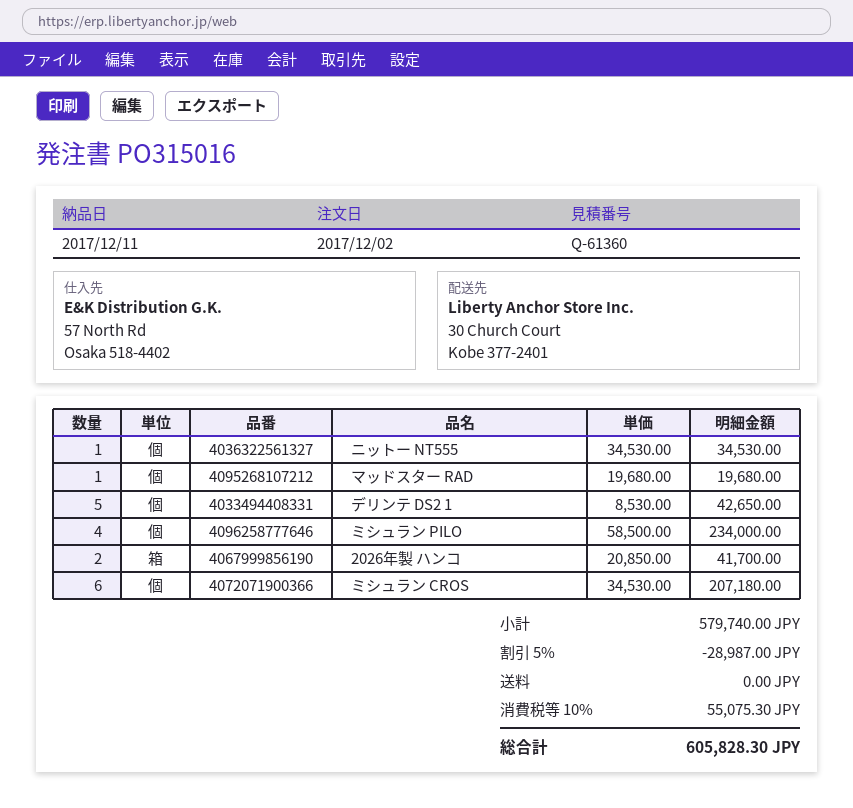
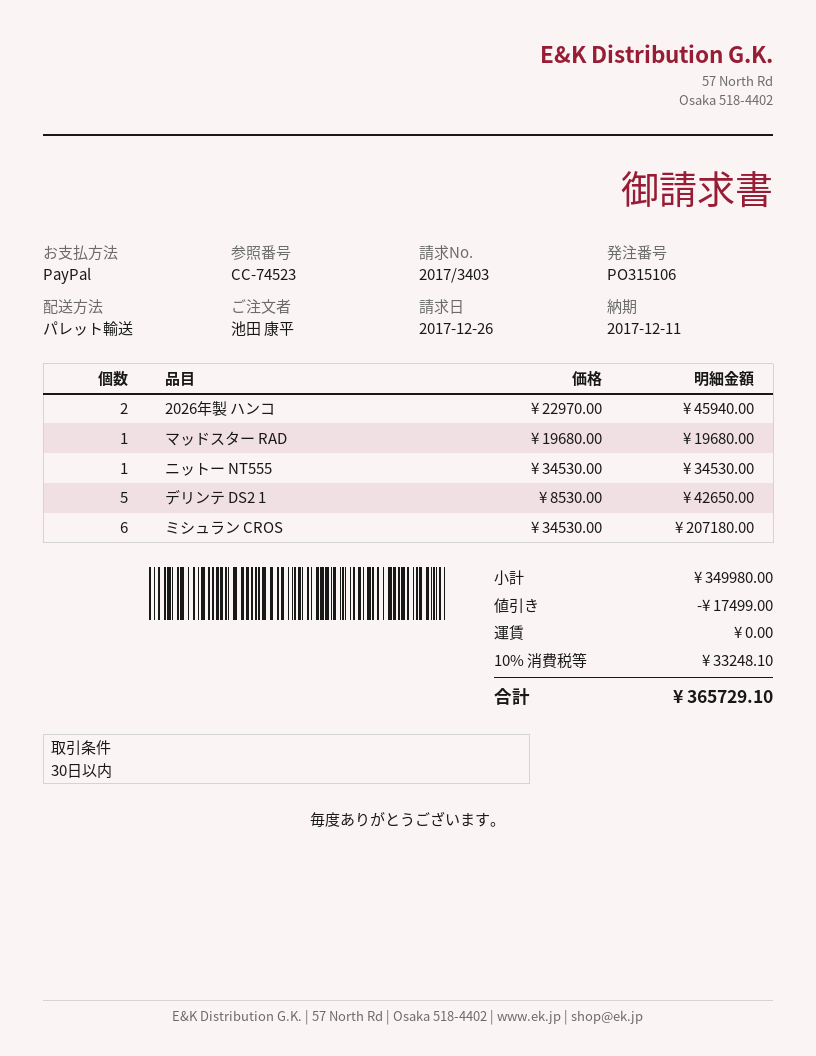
order number: PO315016 -> PO315106
ミシュラン PILO: 4 x 58500.00 = 234000.00 -> none
2026年製 ハンコ: 2 x 20850.00 = 41700.00 -> 2 x 22970.00 = 45940.00
subtotal: 579740.00 -> 349980.00
discount: 28987.00 -> 17499.00
tax: 10% = 55075.30 -> 10% = 33248.10
total: 605828.30 -> 365729.10

